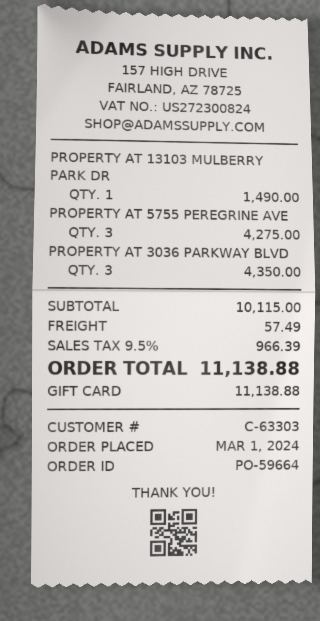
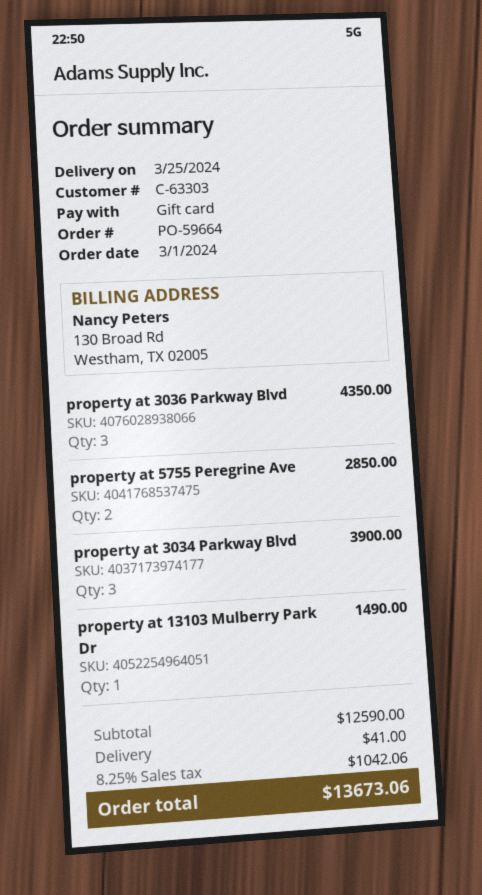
PROPERTY AT 5755 PEREGRINE AVE: 3 for 4275.00 -> 2 for 2850.00
property at 3034 Parkway Blvd: none -> 3 for 3900.00
subtotal: 10115.00 -> 12590.00
shipping: 57.49 -> 41.00
tax: 9.5% = 966.39 -> 8.25% = 1042.06
total: 11138.88 -> 13673.06

